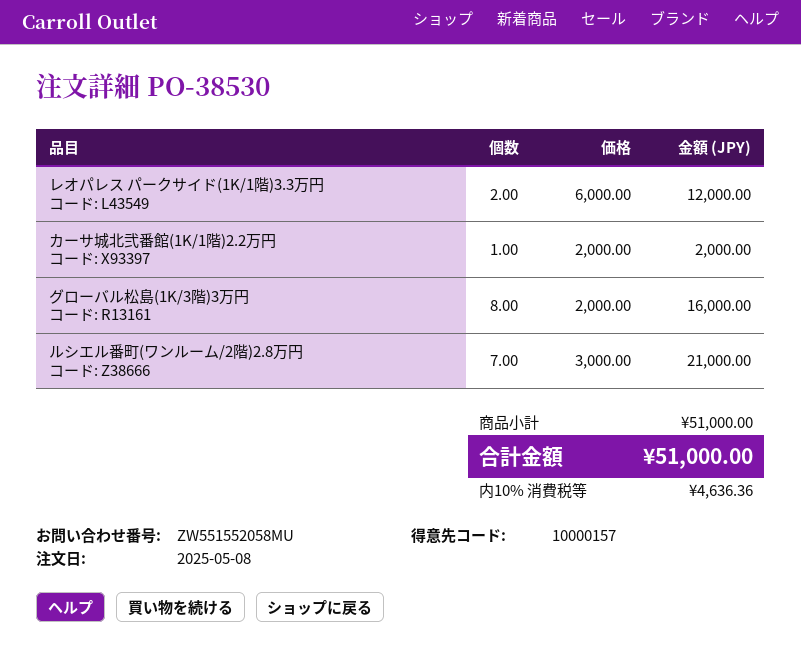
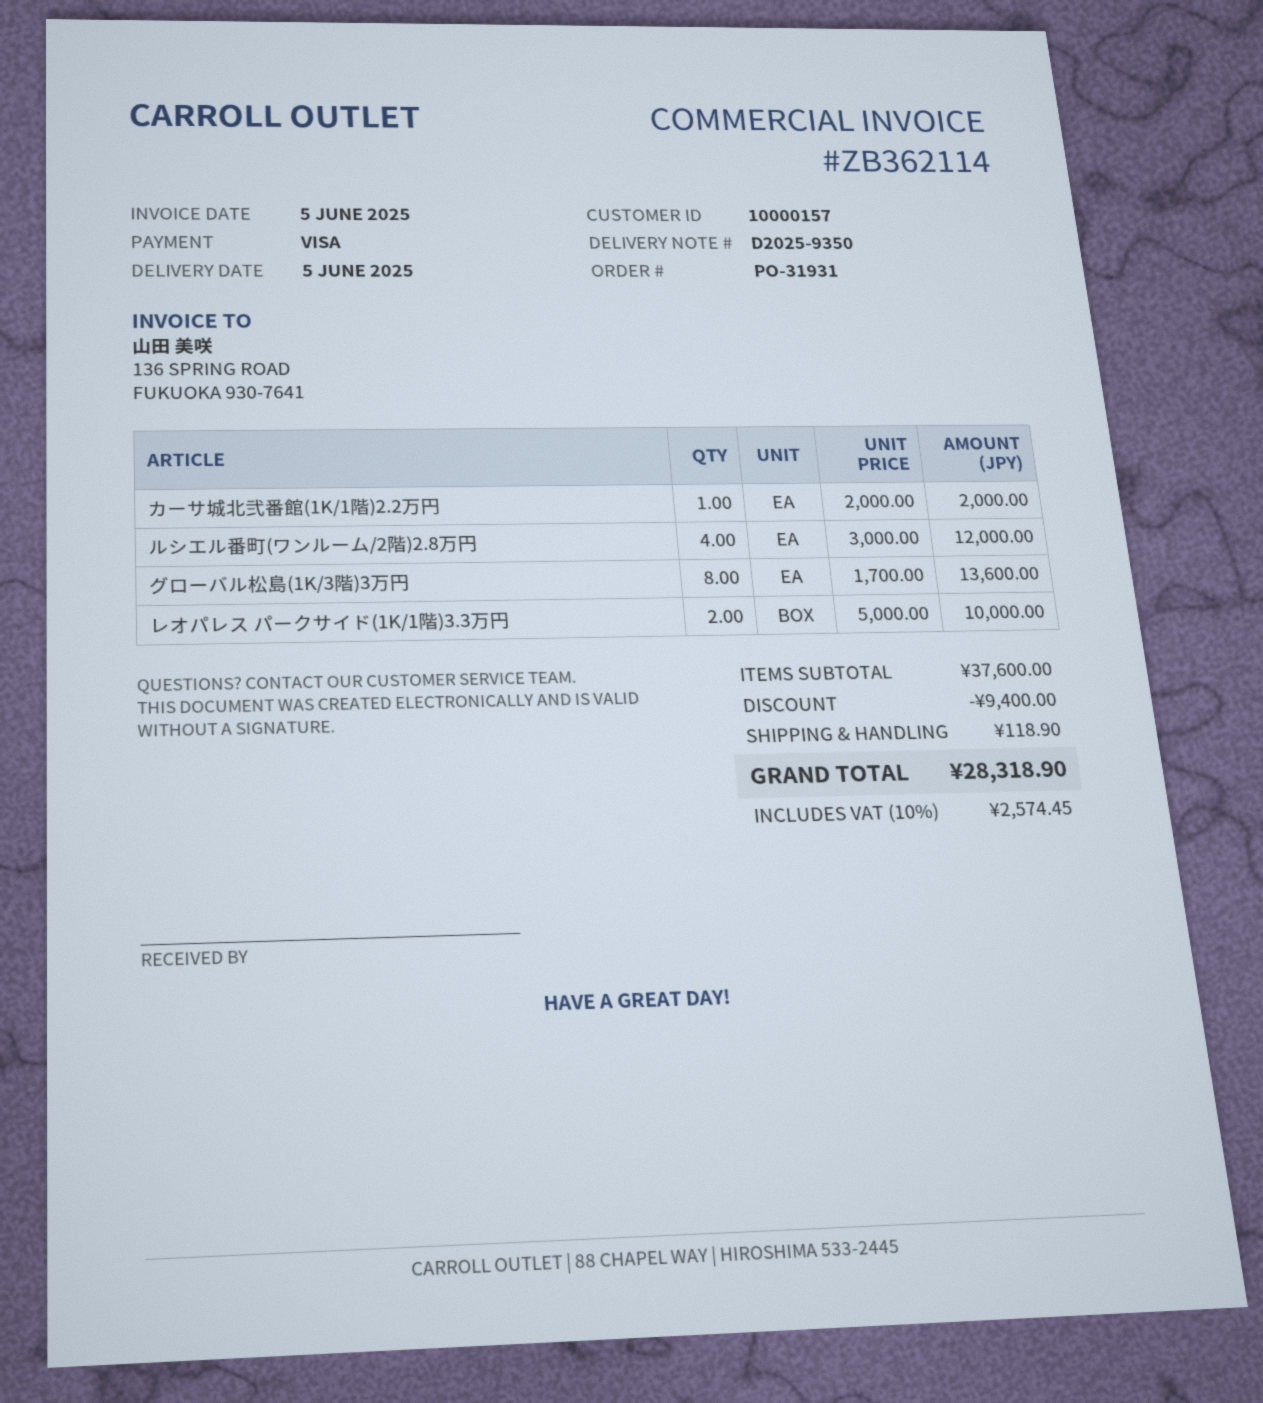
order number: PO-38530 -> PO-31931
レオパレス パークサイド(1K/1階)3.3万円: 2 x 6000.00 = 12000.00 -> 2 x 5000.00 = 10000.00
グローバル松島(1K/3階)3万円: 8 x 2000.00 = 16000.00 -> 8 x 1700.00 = 13600.00
ルシエル番町(ワンルーム/2階)2.8万円: 7 x 3000.00 = 21000.00 -> 4 x 3000.00 = 12000.00
subtotal: 51000.00 -> 37600.00
discount: none -> 9400.00
shipping: none -> 118.90
tax: 10% = 4636.36 -> 10% = 2574.45
total: 51000.00 -> 28318.90

